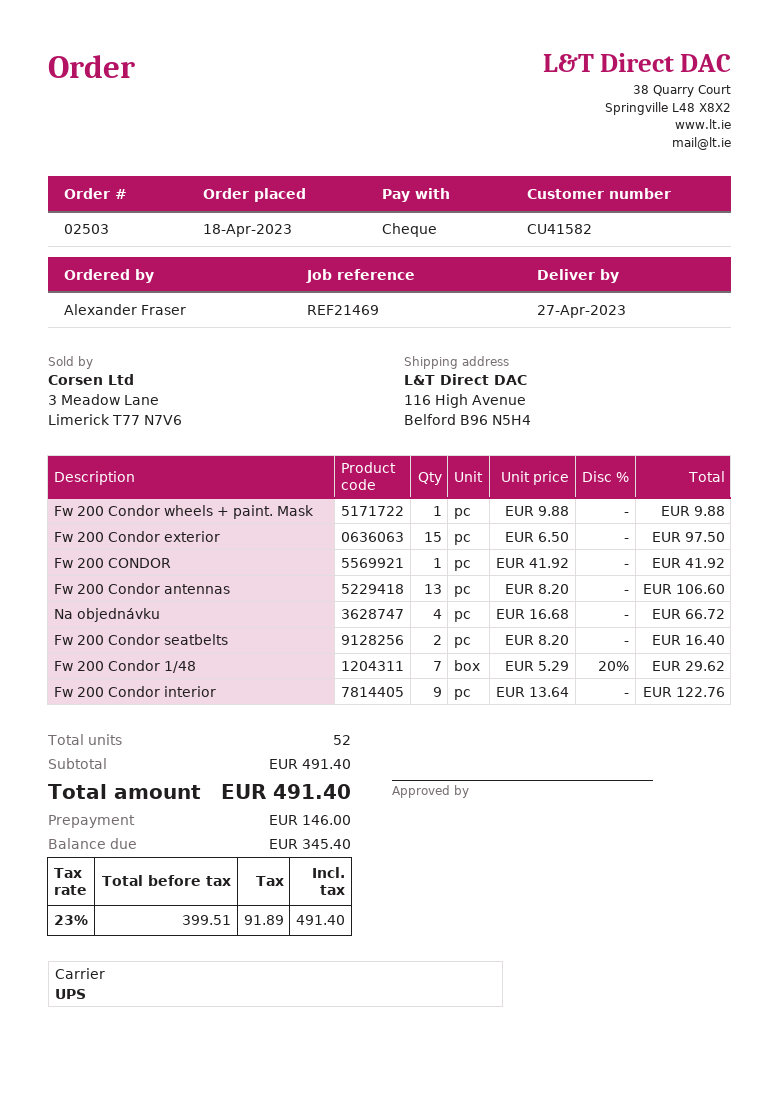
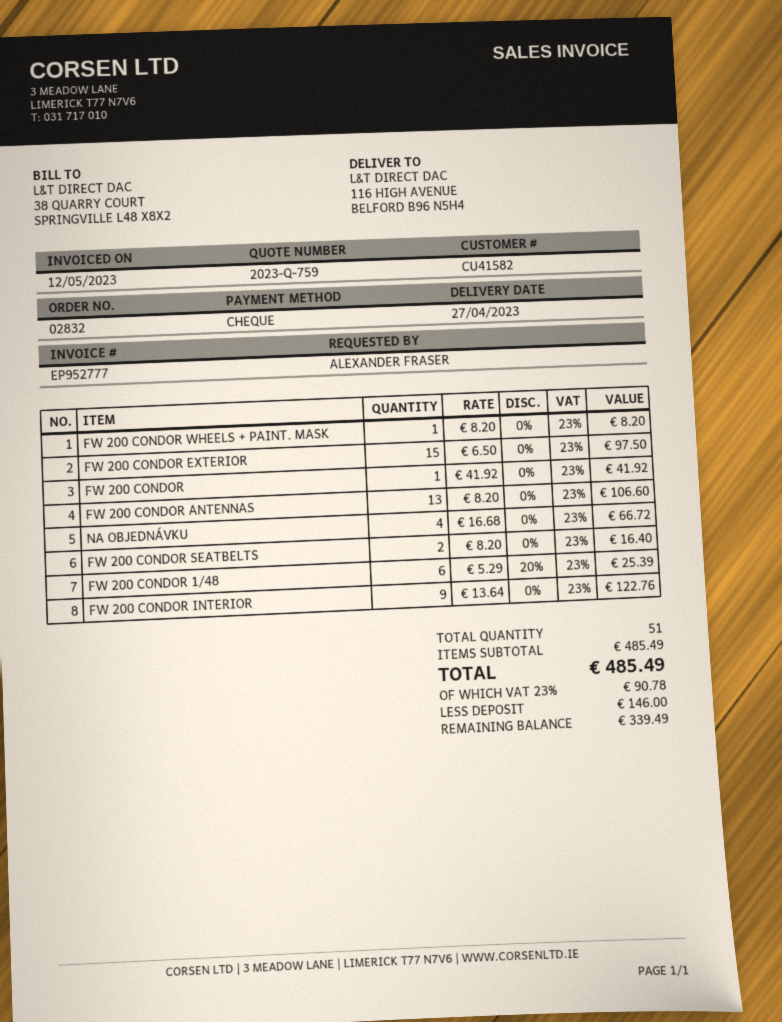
order number: 02503 -> 02832
Fw 200 Condor wheels + paint. Mask: 1 x 9.88 = 9.88 -> 1 x 8.20 = 8.20
Fw 200 Condor 1/48: 7 x 5.29 - 20% = 29.62 -> 6 x 5.29 - 20% = 25.39
total quantity: 52 -> 51
subtotal: 491.40 -> 485.49
tax: 23% = 91.89 -> 23% = 90.78
total: 491.40 -> 485.49
balance: 345.40 -> 339.49

